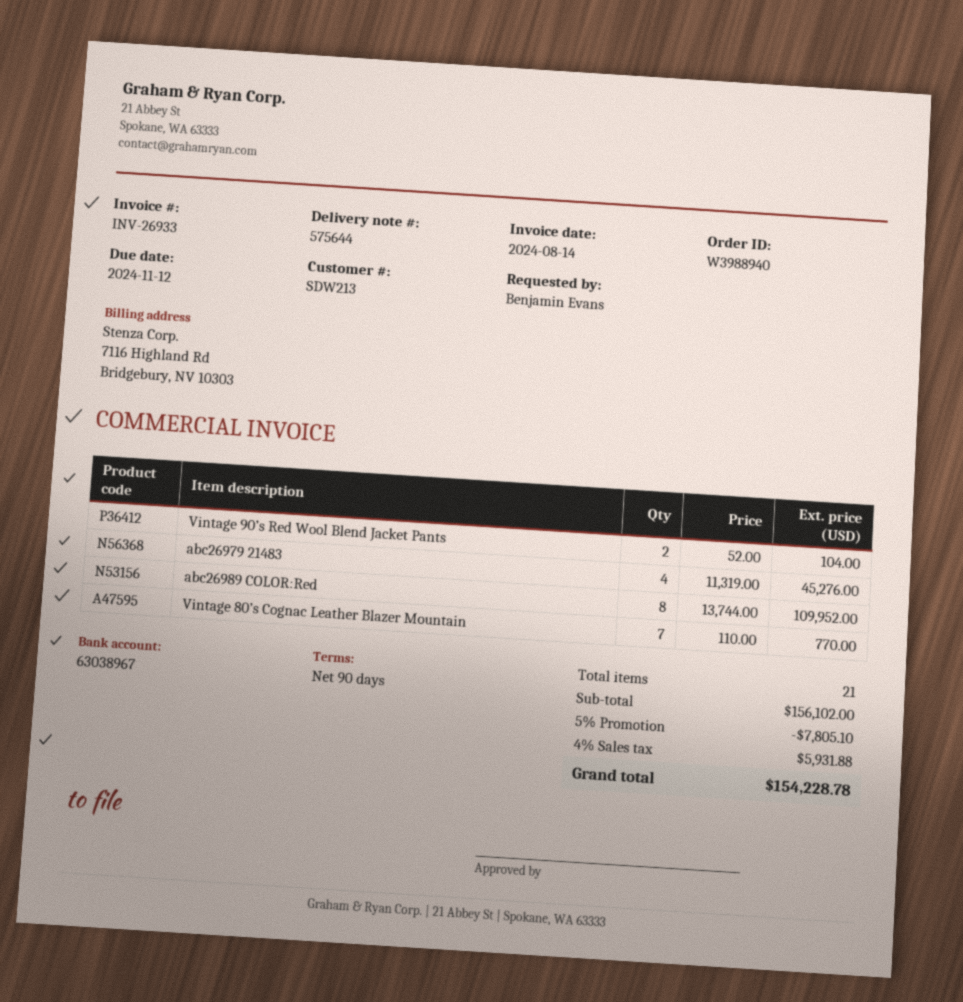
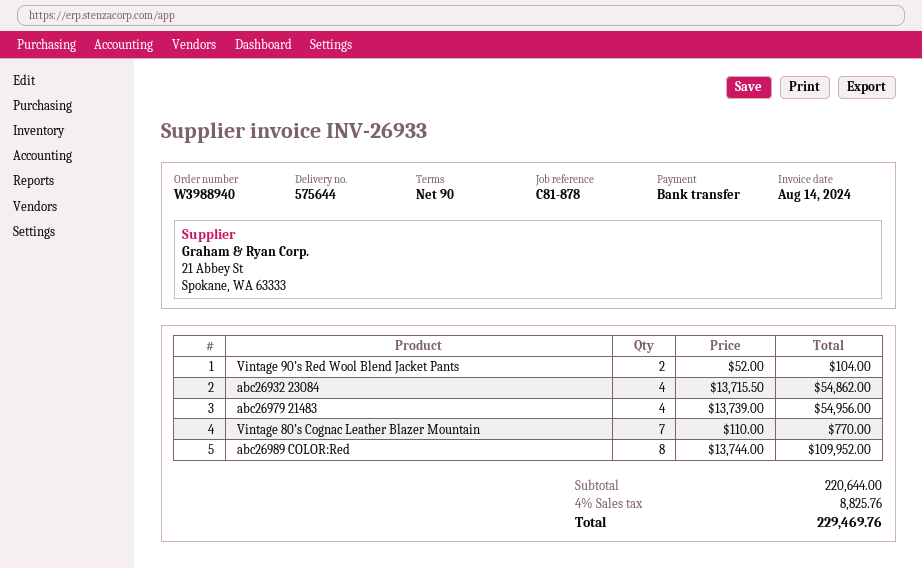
abc26979 21483: 4 x 11319.00 = 45276.00 -> 4 x 13739.00 = 54956.00
abc26932 23084: none -> 4 x 13715.50 = 54862.00
subtotal: 156102.00 -> 220644.00
discount: 5% = 7805.10 -> none
tax: 4% = 5931.88 -> 4% = 8825.76
total: 154228.78 -> 229469.76

